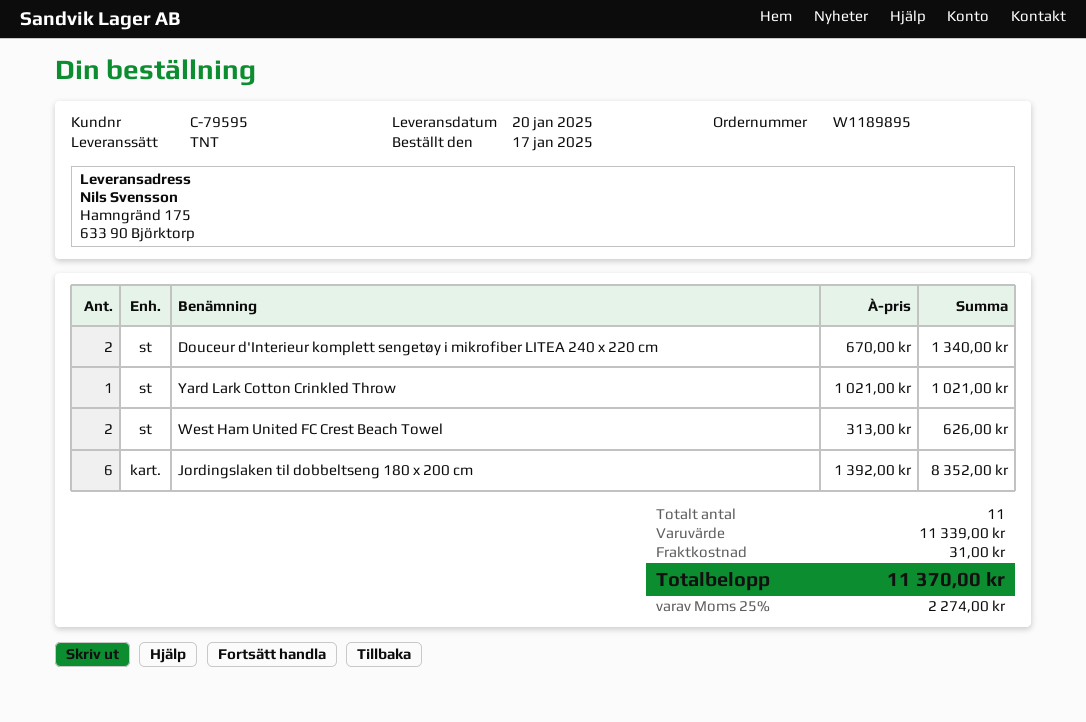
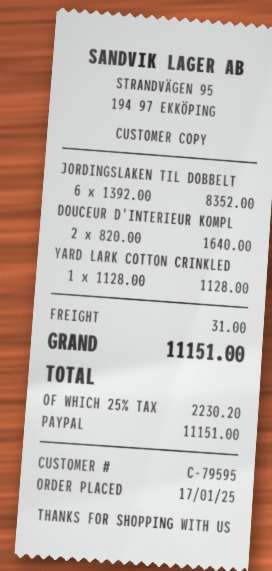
Douceur d'Interieur komplett sengetøy i mikrofiber LITEA 240 x 220 cm: 2 x 670.00 = 1340.00 -> 2 x 820.00 = 1640.00
Yard Lark Cotton Crinkled Throw: 1 x 1021.00 = 1021.00 -> 1 x 1128.00 = 1128.00
West Ham United FC Crest Beach Towel: 2 x 313.00 = 626.00 -> none
tax: 25% = 2274.00 -> 25% = 2230.20
total: 11370.00 -> 11151.00

